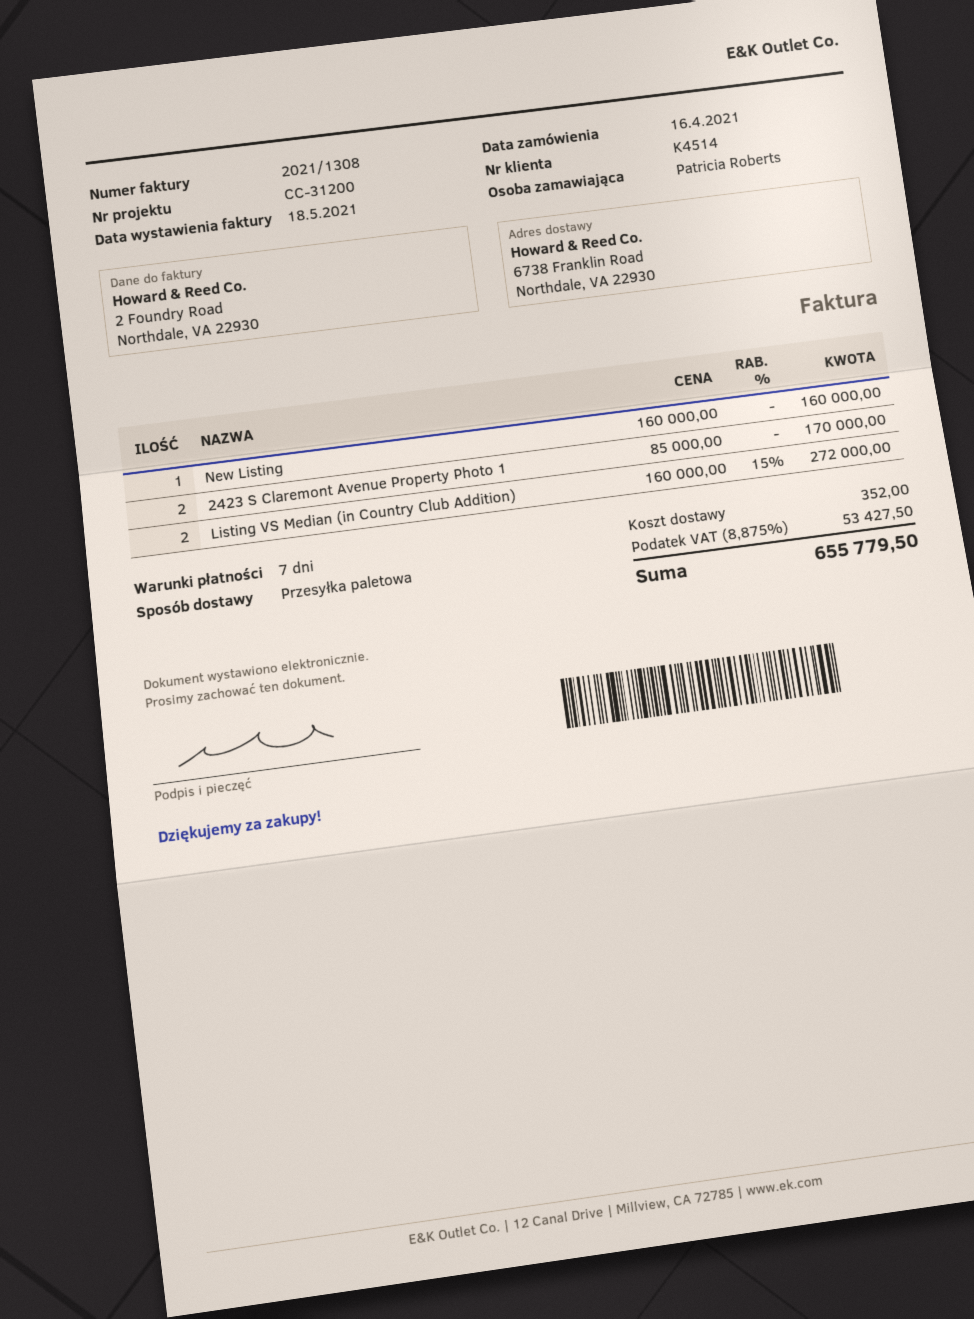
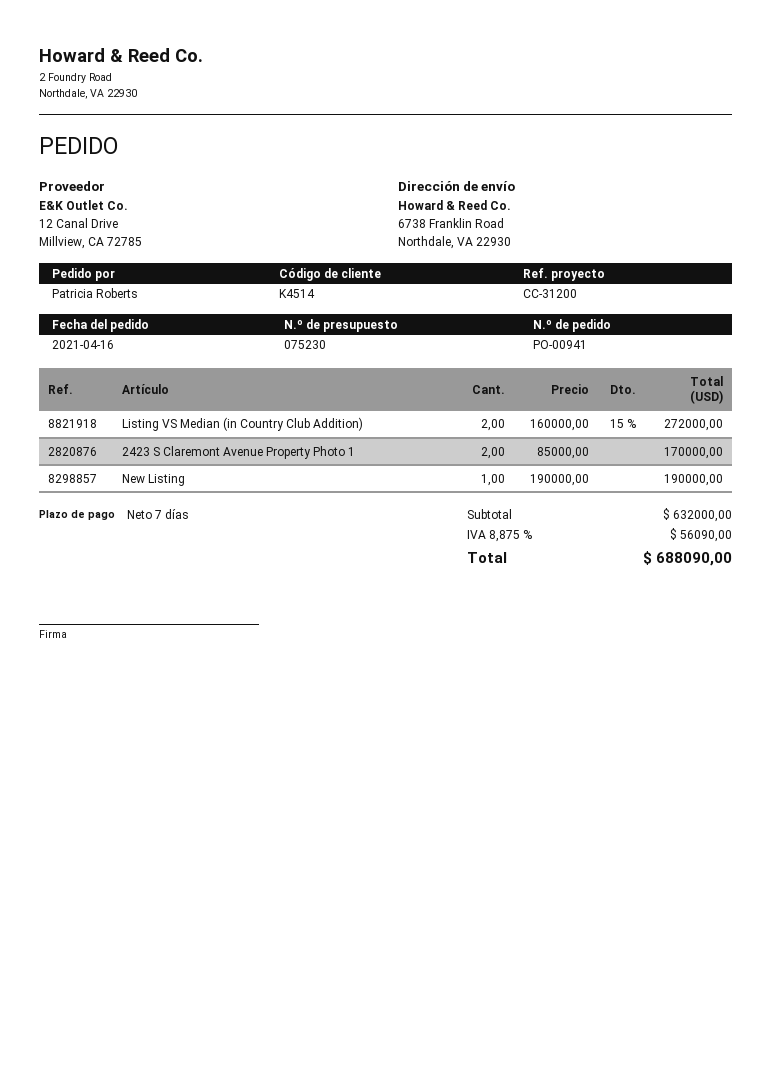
New Listing: 1 x 160000.00 = 160000.00 -> 1 x 190000.00 = 190000.00
shipping: 352.00 -> none
tax: 8.875% = 53427.50 -> 8.875% = 56090.00
total: 655779.50 -> 688090.00

